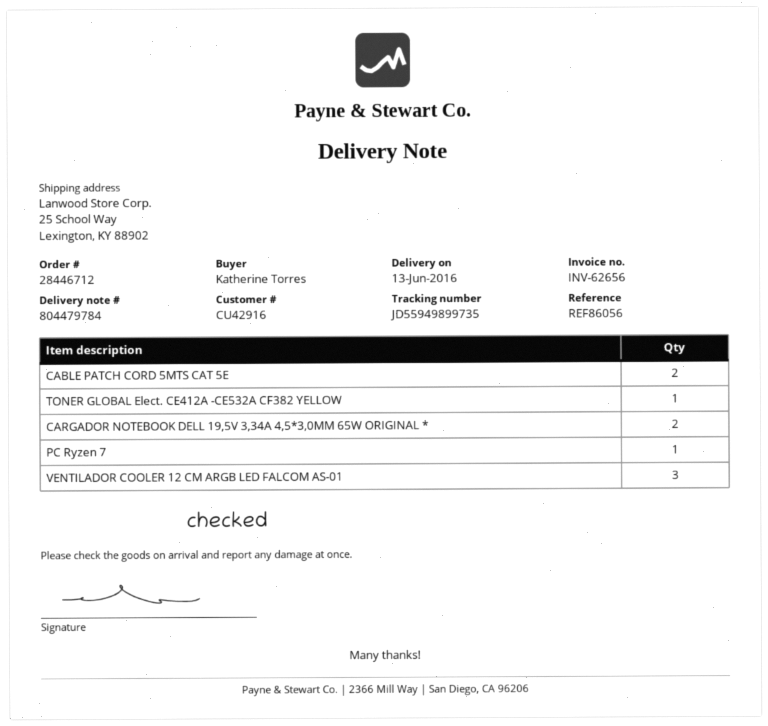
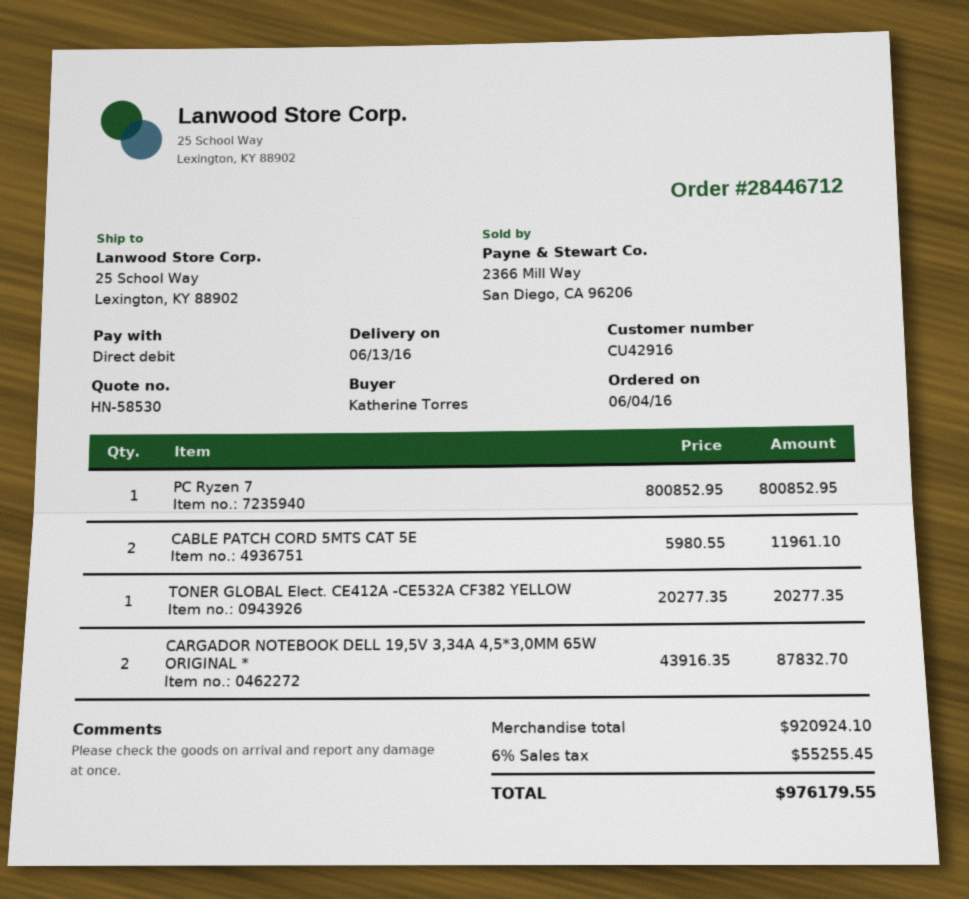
VENTILADOR COOLER 12 CM ARGB LED FALCOM AS-01: 3 -> none

